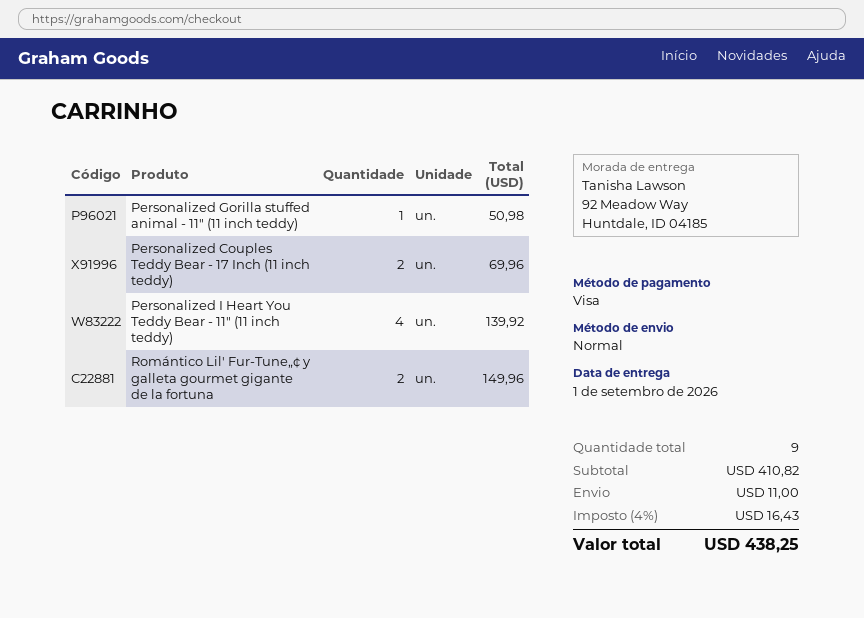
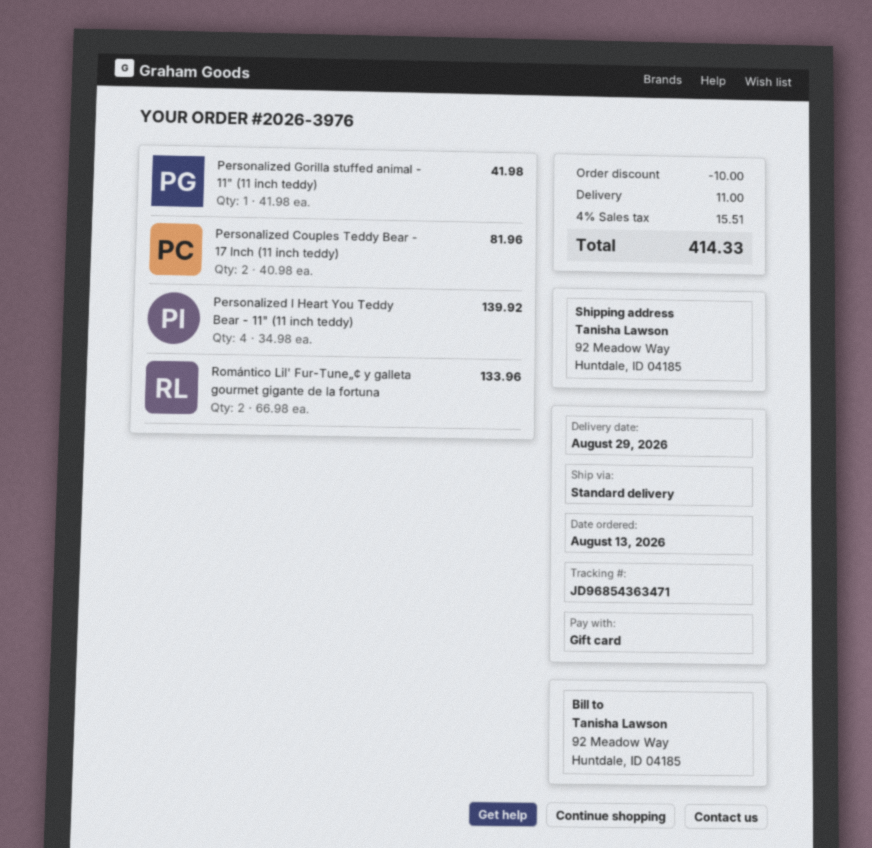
delivery date: 2026-09-01 -> 2026-08-29
payment method: Visa -> gift card
Personalized Gorilla stuffed animal - 11" (11 inch teddy): 1 for 50.98 -> 1 for 41.98
Personalized Couples Teddy Bear - 17 Inch (11 inch teddy): 2 for 69.96 -> 2 for 81.96
Romántico Lil' Fur-Tune„¢ y galleta gourmet gigante de la fortuna: 2 for 149.96 -> 2 for 133.96
discount: none -> 10.00
tax: 4% = 16.43 -> 4% = 15.51
total: 438.25 -> 414.33

